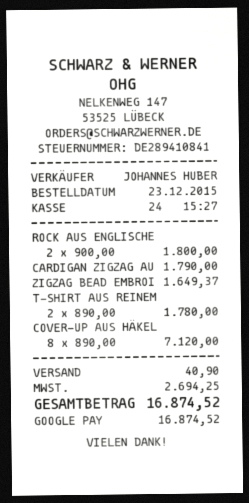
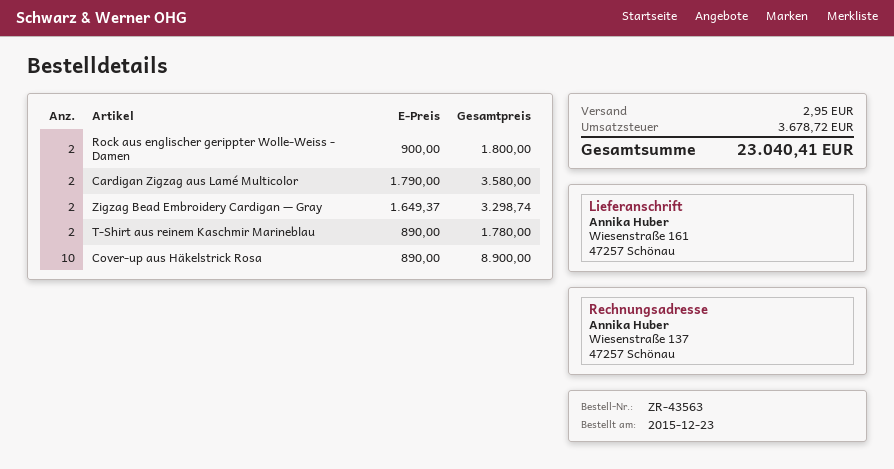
CARDIGAN ZIGZAG AU: 1 x 1790.00 = 1790.00 -> 2 x 1790.00 = 3580.00
ZIGZAG BEAD EMBROI: 1 x 1649.37 = 1649.37 -> 2 x 1649.37 = 3298.74
COVER-UP AUS HÄKEL: 8 x 890.00 = 7120.00 -> 10 x 890.00 = 8900.00
shipping: 40.90 -> 2.95
tax: 2694.25 -> 3678.72
total: 16874.52 -> 23040.41

